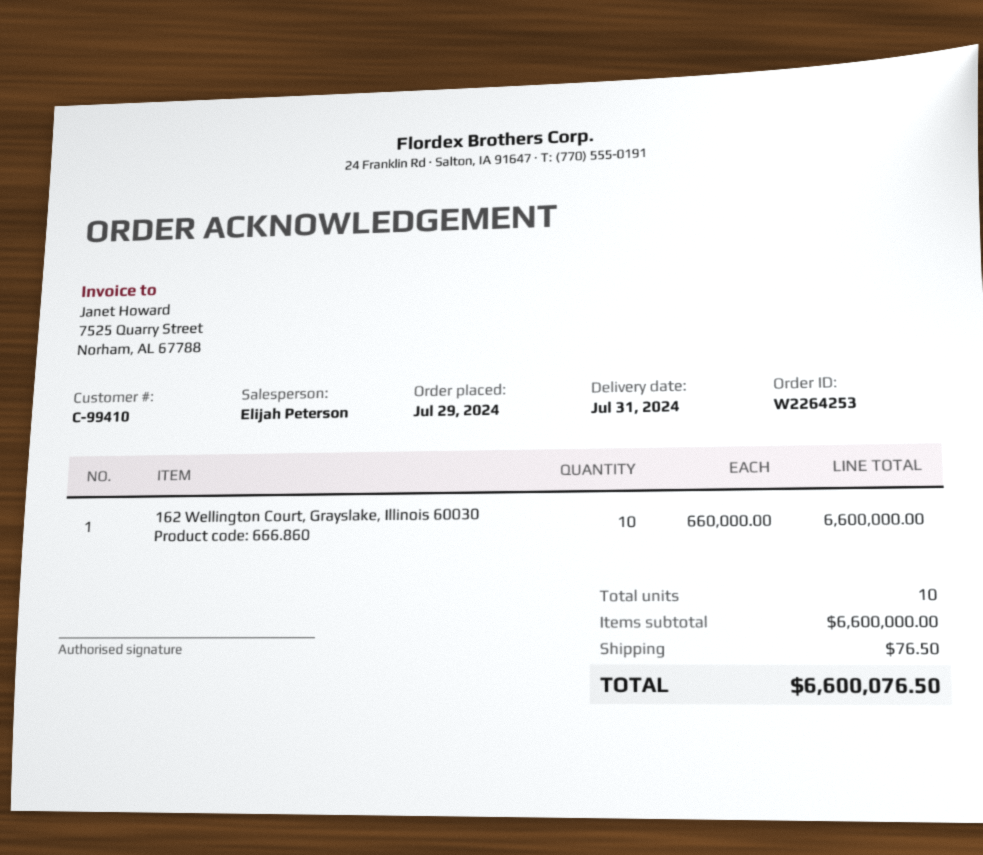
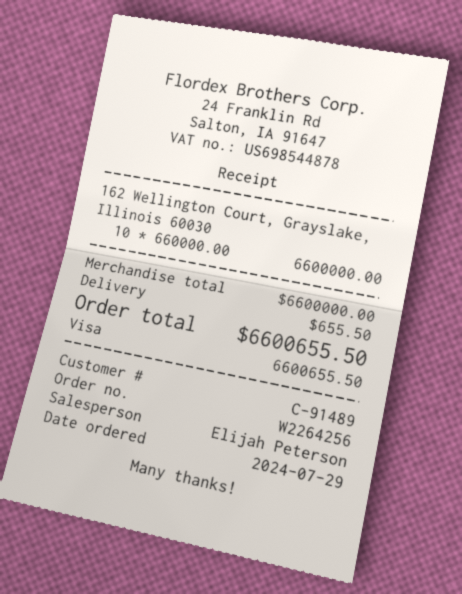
order number: W2264253 -> W2264256
customer number: C-99410 -> C-91489
shipping: 76.50 -> 655.50
total: 6600076.50 -> 6600655.50

